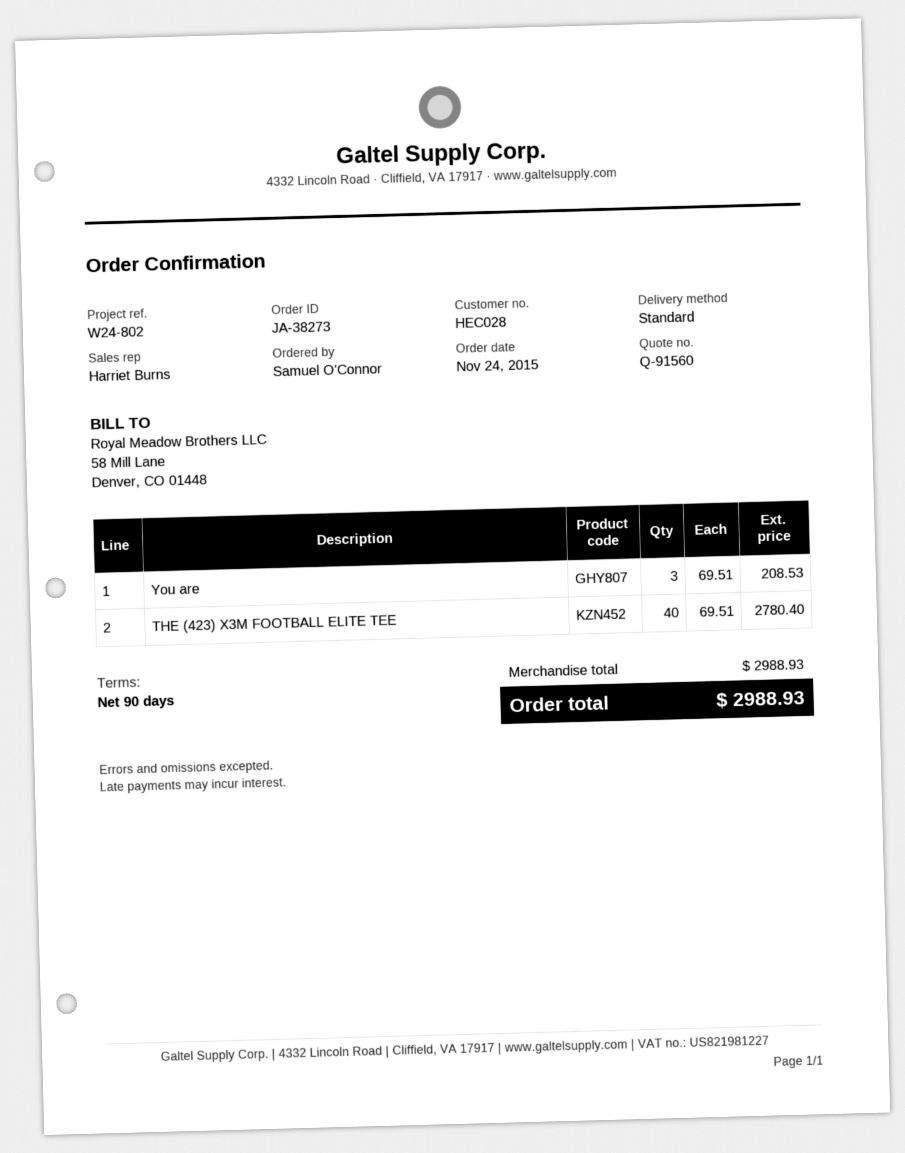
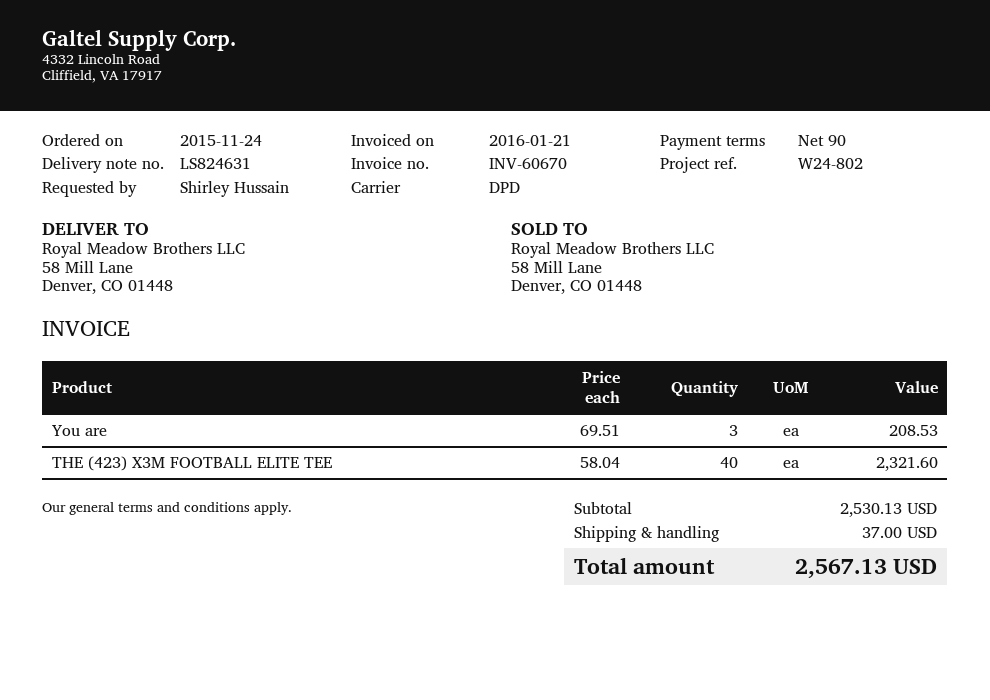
ordered by: Samuel O'Connor -> Shirley Hussain
shipping method: standard -> DPD
THE (423) X3M FOOTBALL ELITE TEE: 40 x 69.51 = 2780.40 -> 40 x 58.04 = 2321.60
subtotal: 2988.93 -> 2530.13
shipping: none -> 37.00
total: 2988.93 -> 2567.13

